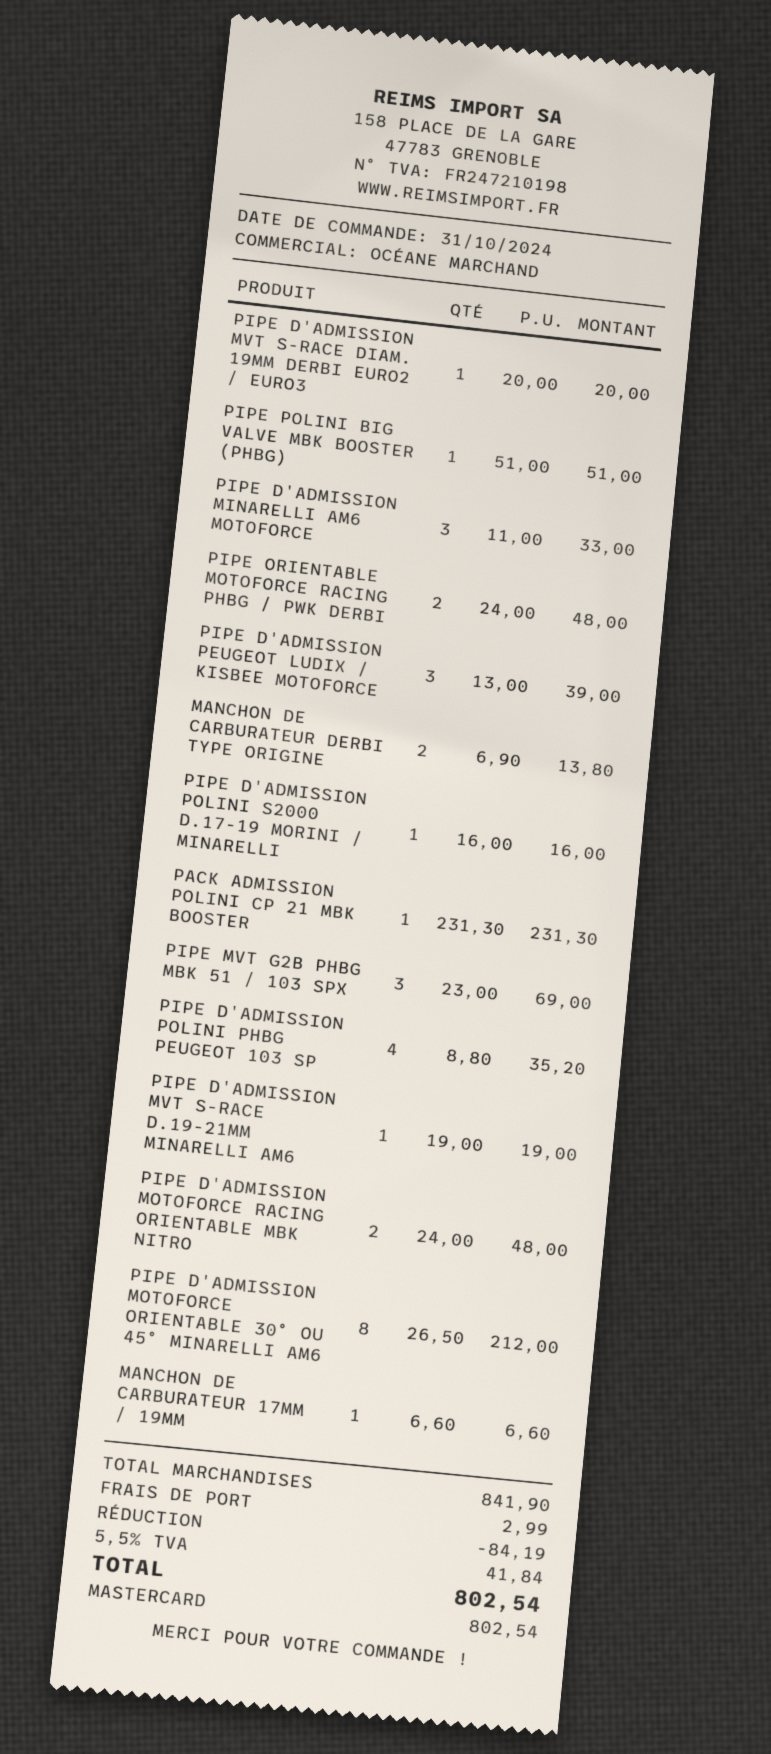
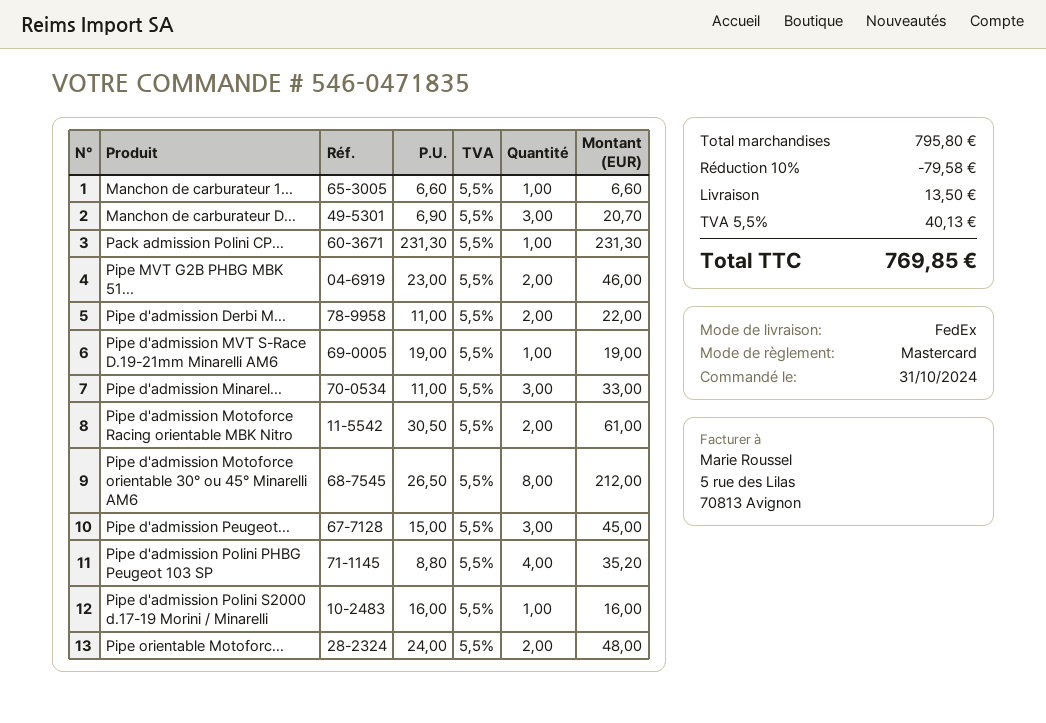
PIPE D'ADMISSION MVT S-RACE DIAM. 19MM DERBI EURO2 / EURO3: 1 x 20.00 = 20.00 -> none
PIPE POLINI BIG VALVE MBK BOOSTER (PHBG): 1 x 51.00 = 51.00 -> none
PIPE D'ADMISSION PEUGEOT LUDIX / KISBEE MOTOFORCE: 3 x 13.00 = 39.00 -> 3 x 15.00 = 45.00
MANCHON DE CARBURATEUR DERBI TYPE ORIGINE: 2 x 6.90 = 13.80 -> 3 x 6.90 = 20.70
PIPE MVT G2B PHBG MBK 51 / 103 SPX: 3 x 23.00 = 69.00 -> 2 x 23.00 = 46.00
PIPE D'ADMISSION MOTOFORCE RACING ORIENTABLE MBK NITRO: 2 x 24.00 = 48.00 -> 2 x 30.50 = 61.00
Pipe d'admission Derbi M...: none -> 2 x 11.00 = 22.00
subtotal: 841.90 -> 795.80
discount: 84.19 -> 79.58
shipping: 2.99 -> 13.50
tax: 5.5% = 41.84 -> 5.5% = 40.13
total: 802.54 -> 769.85

